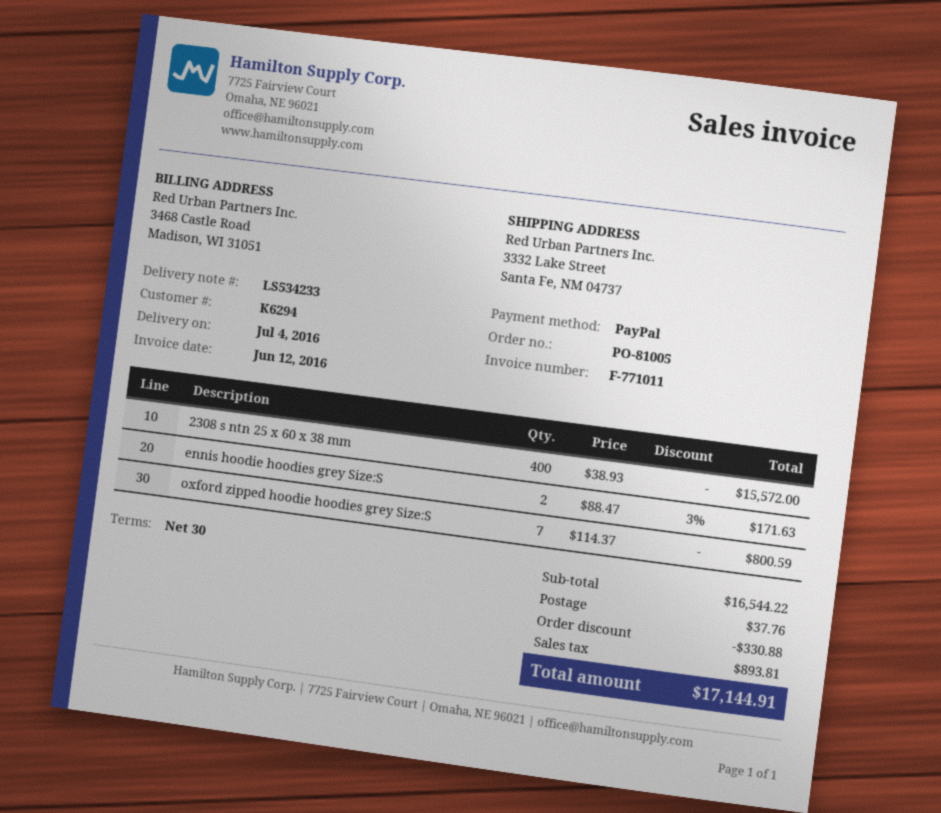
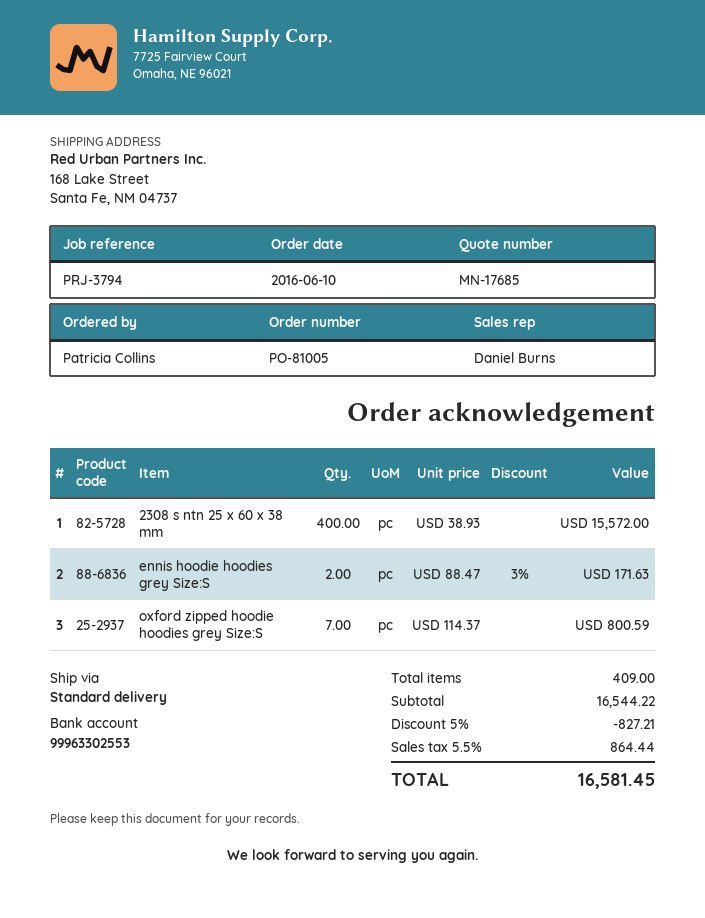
ship to: 3332 Lake Street, Santa Fe, NM 04737 -> 168 Lake Street, Santa Fe, NM 04737
discount: 330.88 -> 827.21
shipping: 37.76 -> none
tax: 893.81 -> 864.44
total: 17144.91 -> 16581.45

